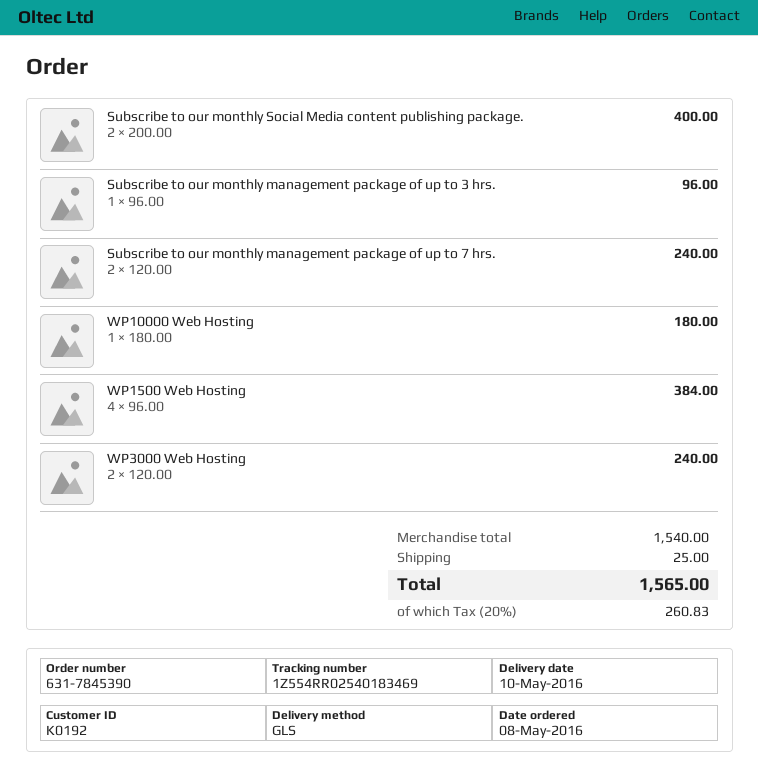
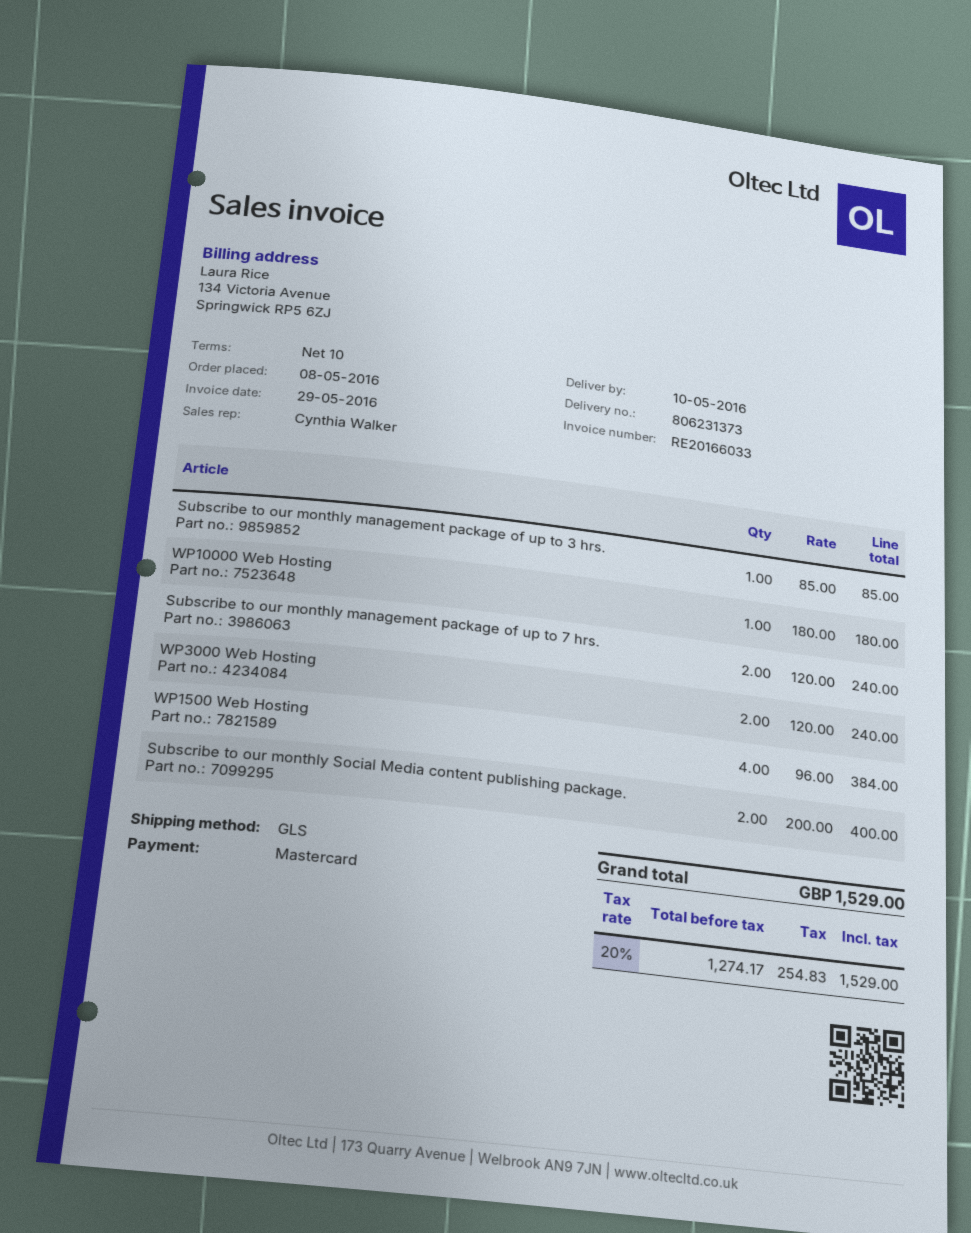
Subscribe to our monthly management package of up to 3 hrs.: 1 x 96.00 = 96.00 -> 1 x 85.00 = 85.00
shipping: 25.00 -> none
tax: 20% = 260.83 -> 20% = 254.83
total: 1565.00 -> 1529.00

